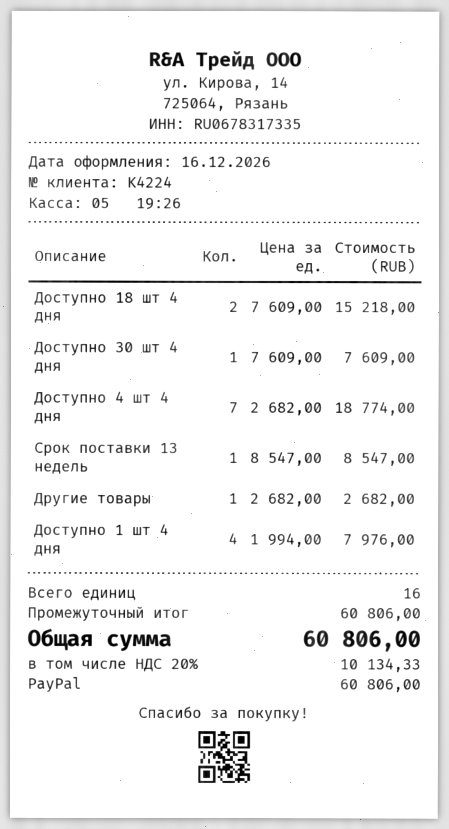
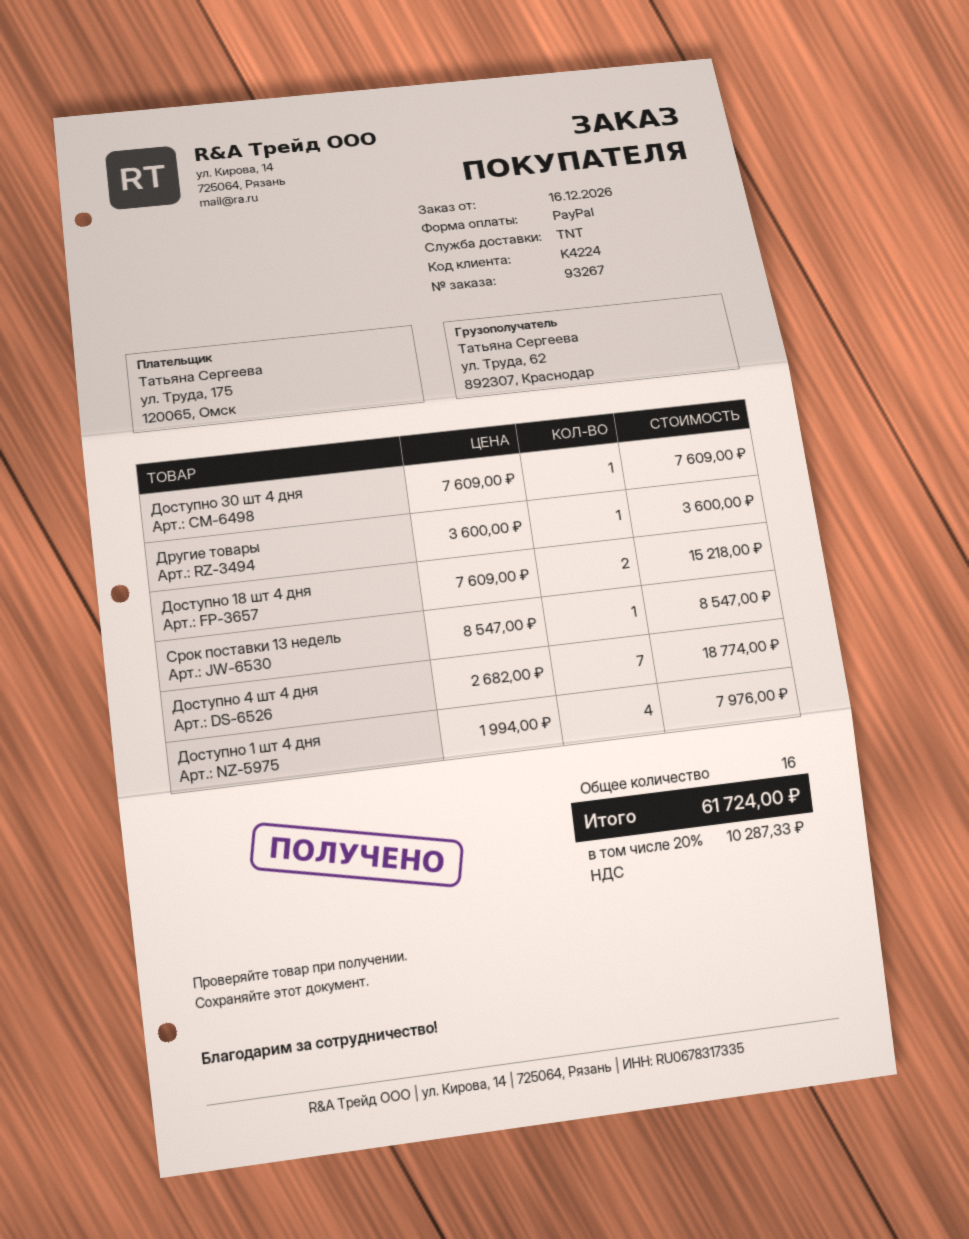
Другие товары: 1 x 2682.00 = 2682.00 -> 1 x 3600.00 = 3600.00
tax: 20% = 10134.33 -> 20% = 10287.33
total: 60806.00 -> 61724.00

